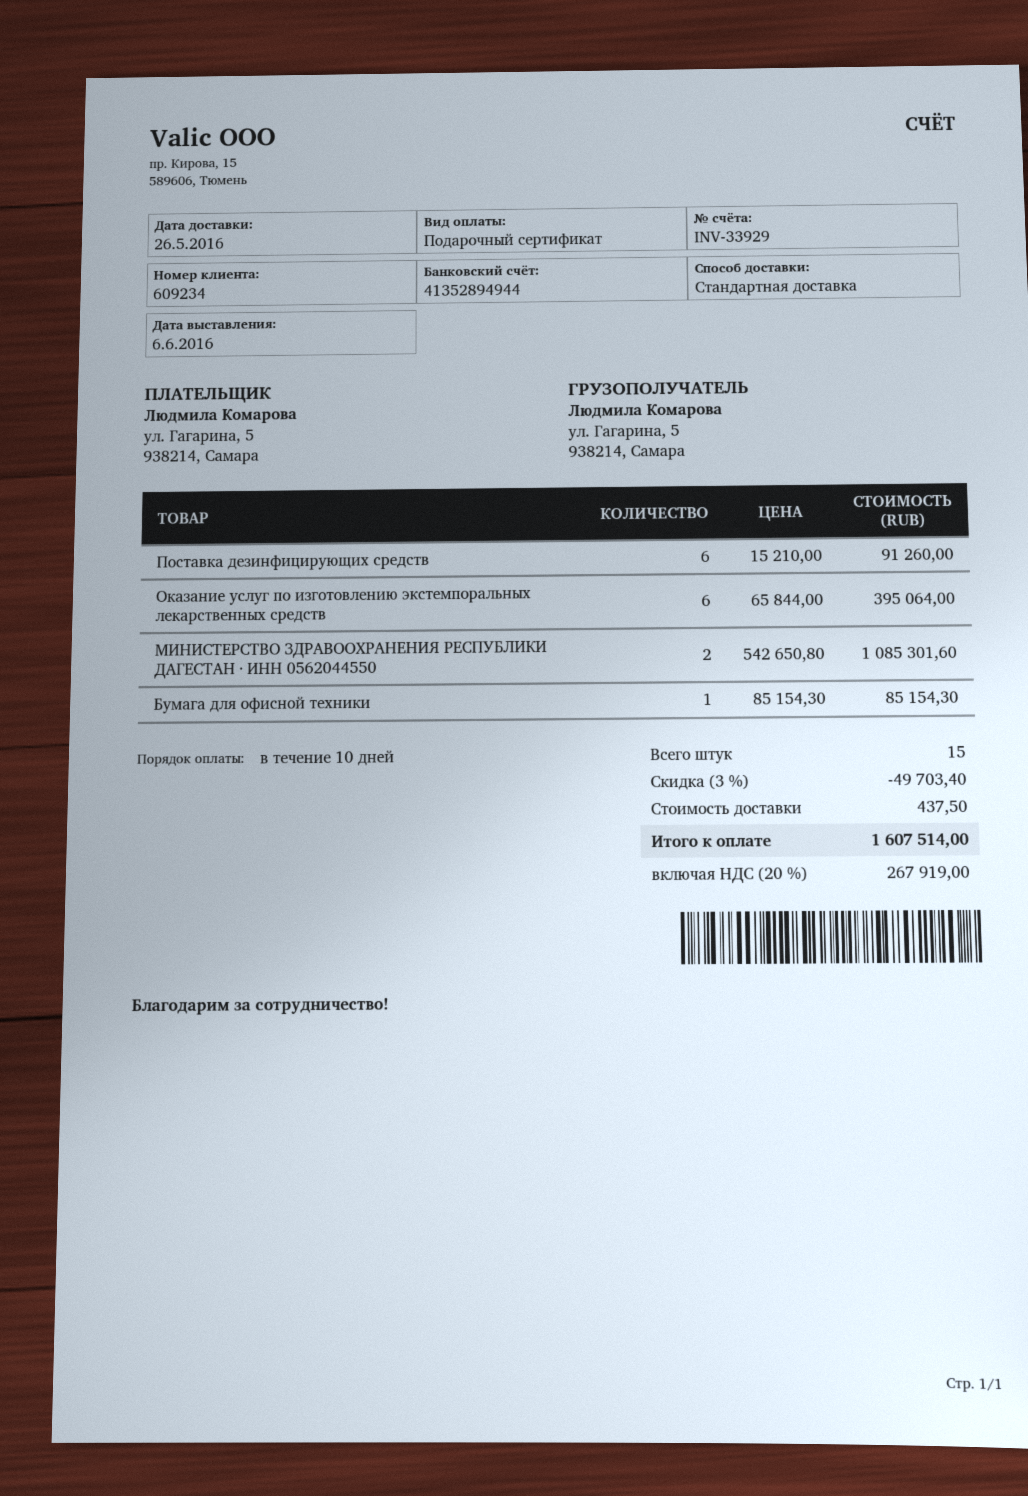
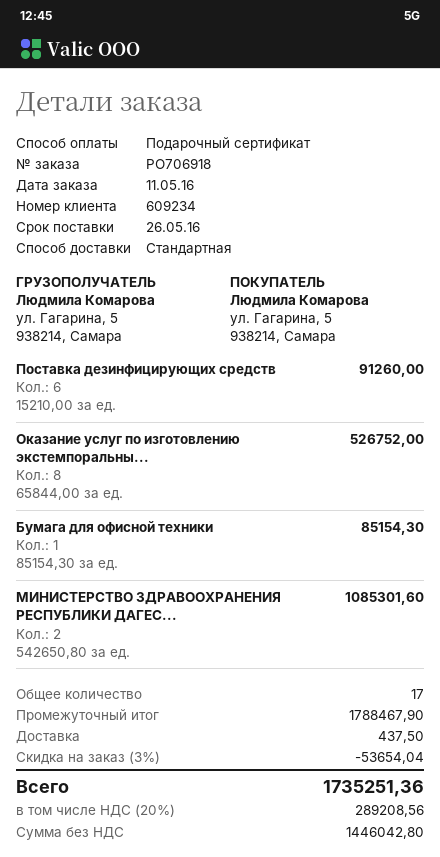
Оказание услуг по изготовлению экстемпоральных лекарственных средств: 6 x 65844.00 = 395064.00 -> 8 x 65844.00 = 526752.00
total quantity: 15 -> 17
discount: 3% = 49703.40 -> 3% = 53654.04
tax: 20% = 267919.00 -> 20% = 289208.56
total: 1607514.00 -> 1735251.36

